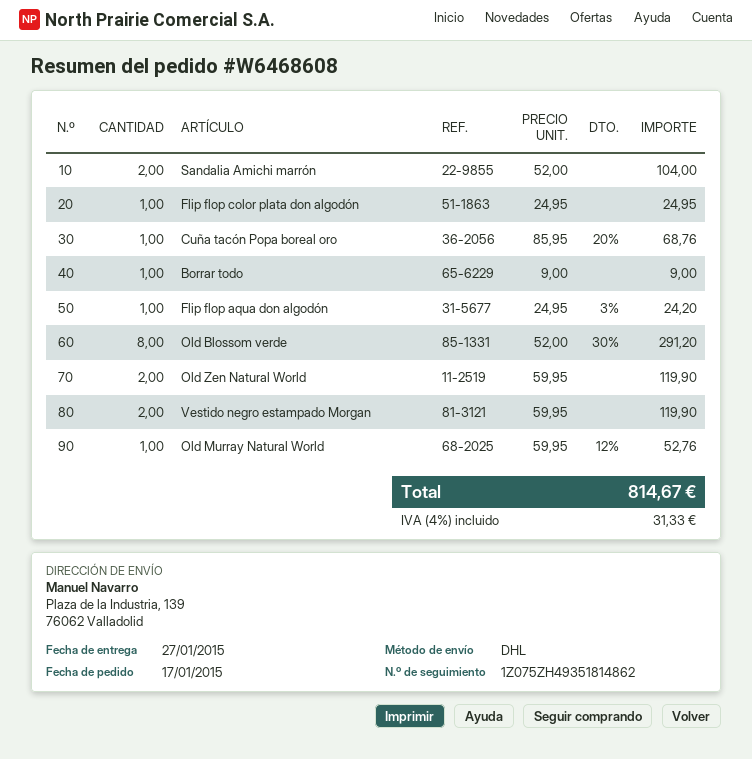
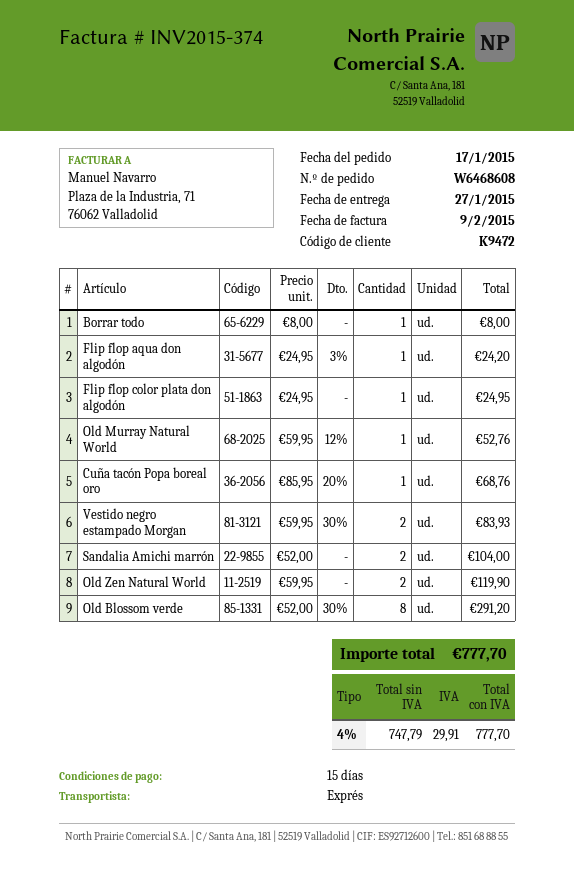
shipping method: DHL -> express
Borrar todo: 1 x 9.00 = 9.00 -> 1 x 8.00 = 8.00
Vestido negro estampado Morgan: 2 x 59.95 = 119.90 -> 2 x 59.95 - 30% = 83.93
tax: 4% = 31.33 -> 4% = 29.91
total: 814.67 -> 777.70

